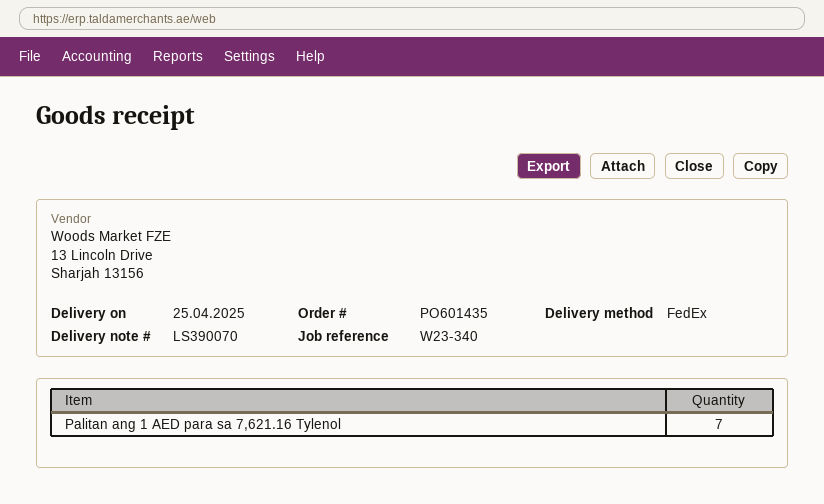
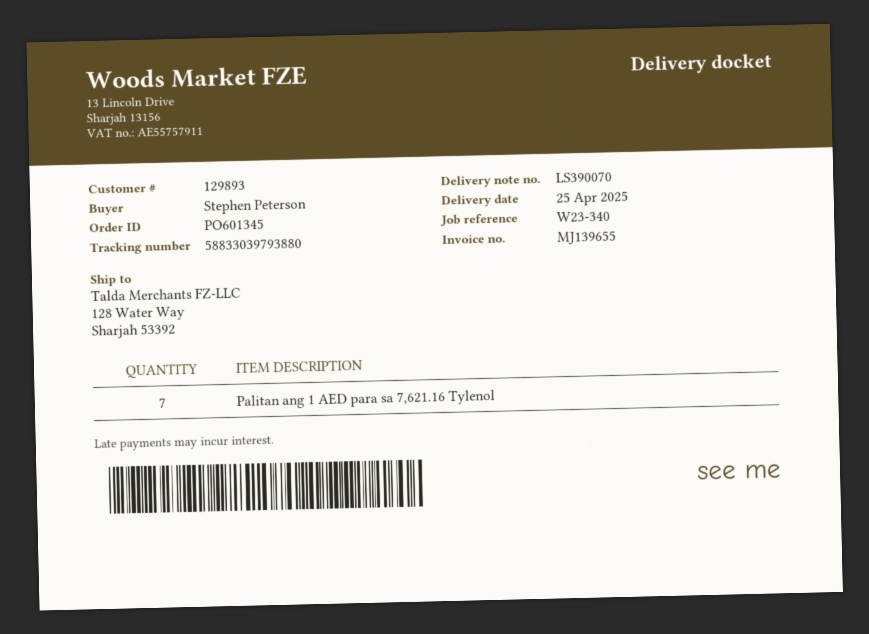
order number: PO601435 -> PO601345

